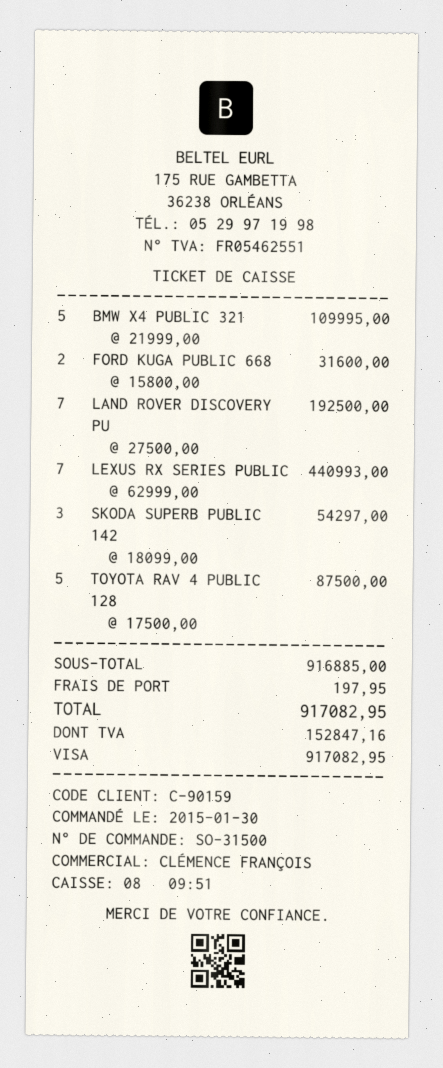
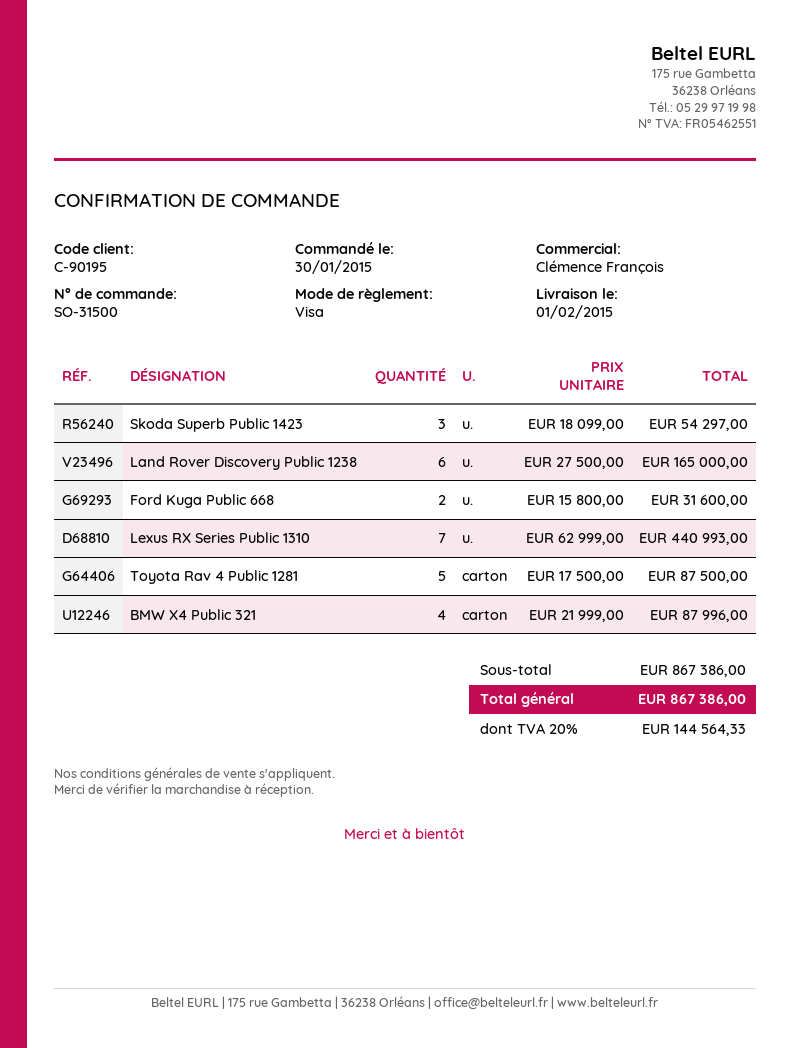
customer number: C-90159 -> C-90195
BMW X4 PUBLIC 321: 5 x 21999.00 = 109995.00 -> 4 x 21999.00 = 87996.00
LAND ROVER DISCOVERY PU: 7 x 27500.00 = 192500.00 -> 6 x 27500.00 = 165000.00
subtotal: 916885.00 -> 867386.00
shipping: 197.95 -> none
tax: 152847.16 -> 144564.33
total: 917082.95 -> 867386.00

